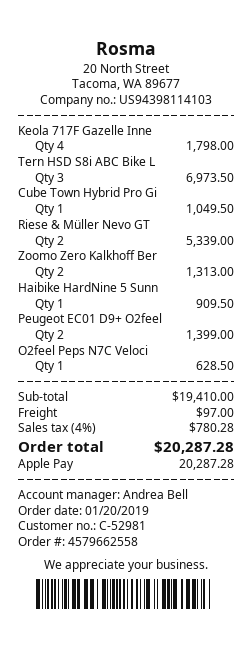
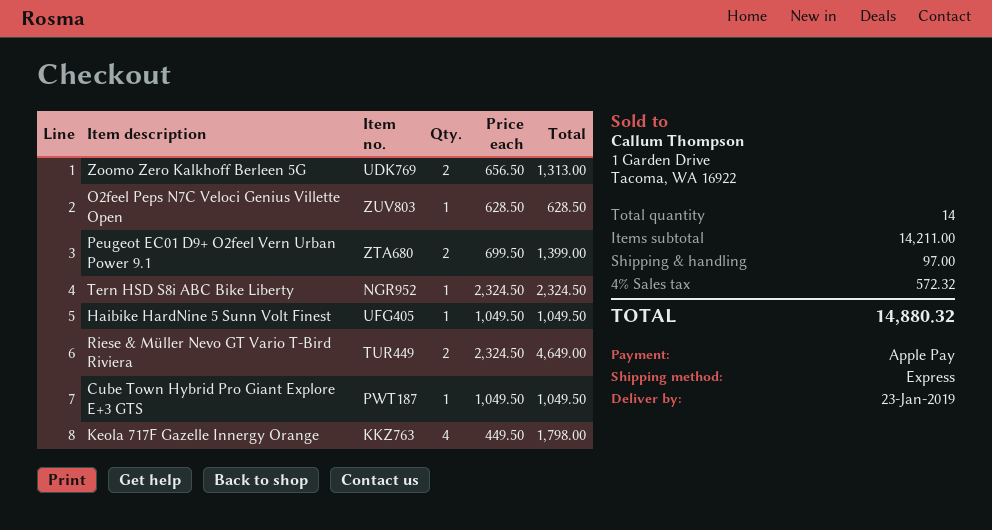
Tern HSD S8i ABC Bike L: 3 for 6973.50 -> 1 for 2324.50
Riese & Müller Nevo GT: 2 for 5339.00 -> 2 for 4649.00
Haibike HardNine 5 Sunn: 1 for 909.50 -> 1 for 1049.50
subtotal: 19410.00 -> 14211.00
tax: 4% = 780.28 -> 4% = 572.32
total: 20287.28 -> 14880.32

